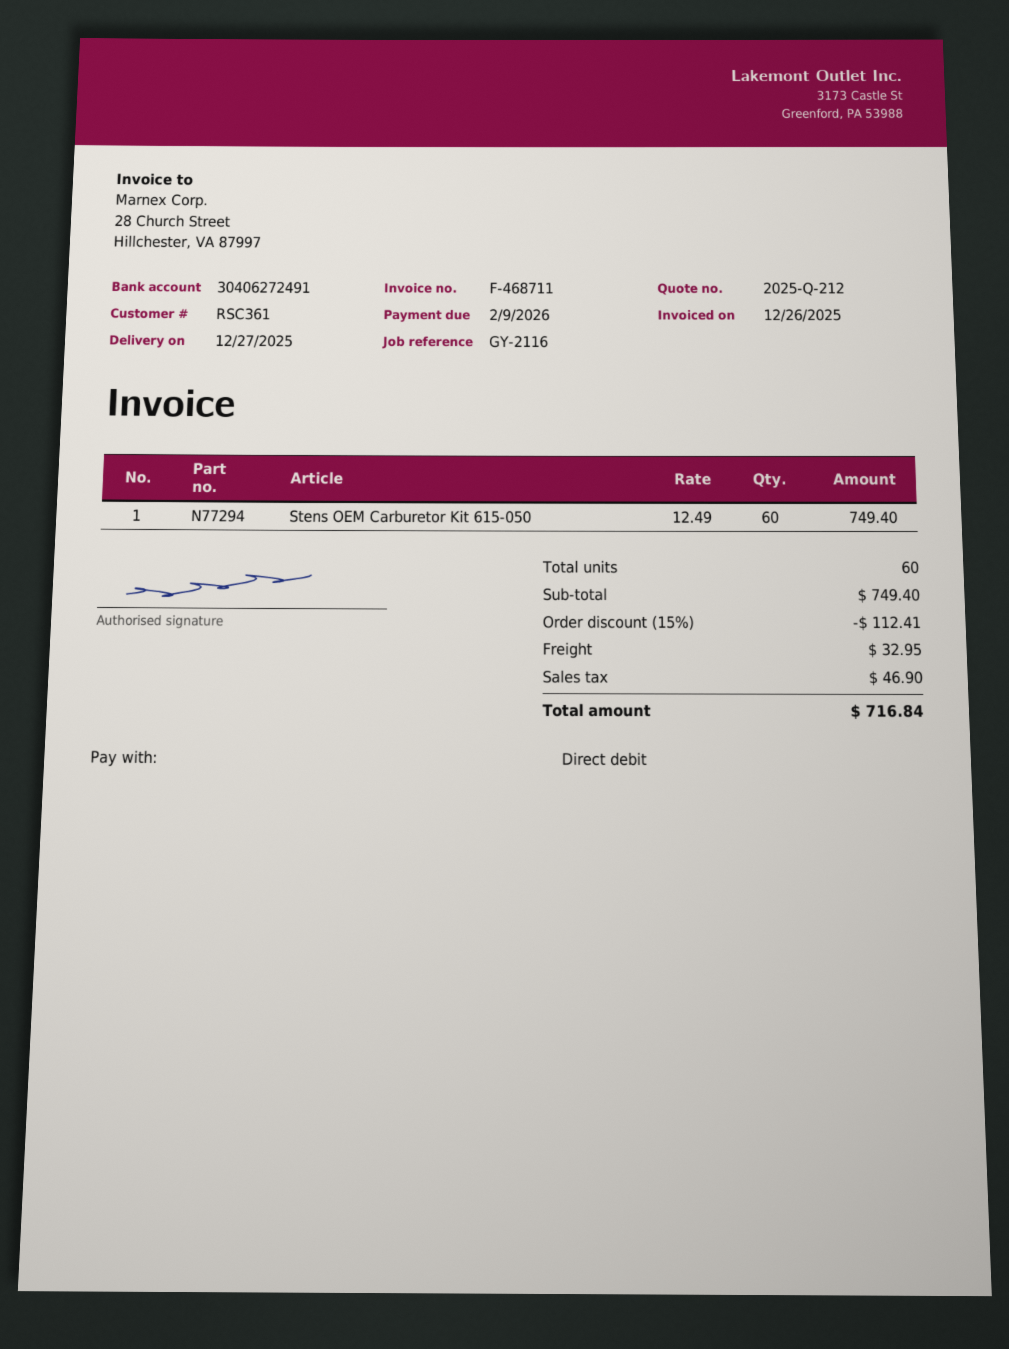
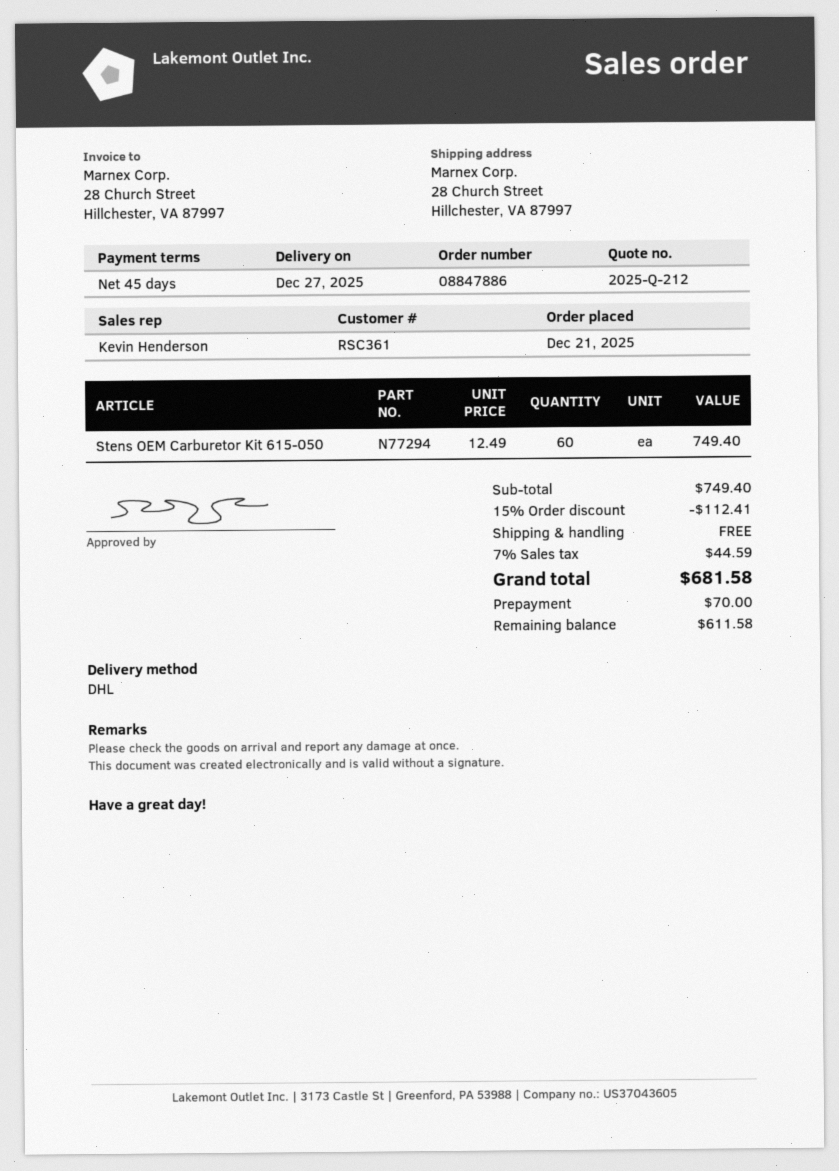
shipping: 32.95 -> 0.00
tax: 46.90 -> 44.59
total: 716.84 -> 681.58

